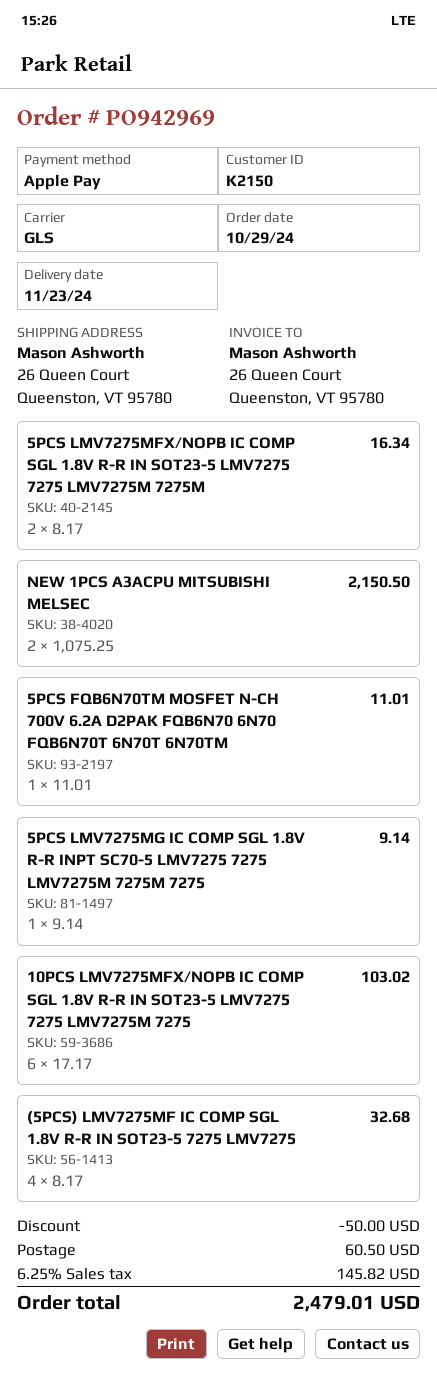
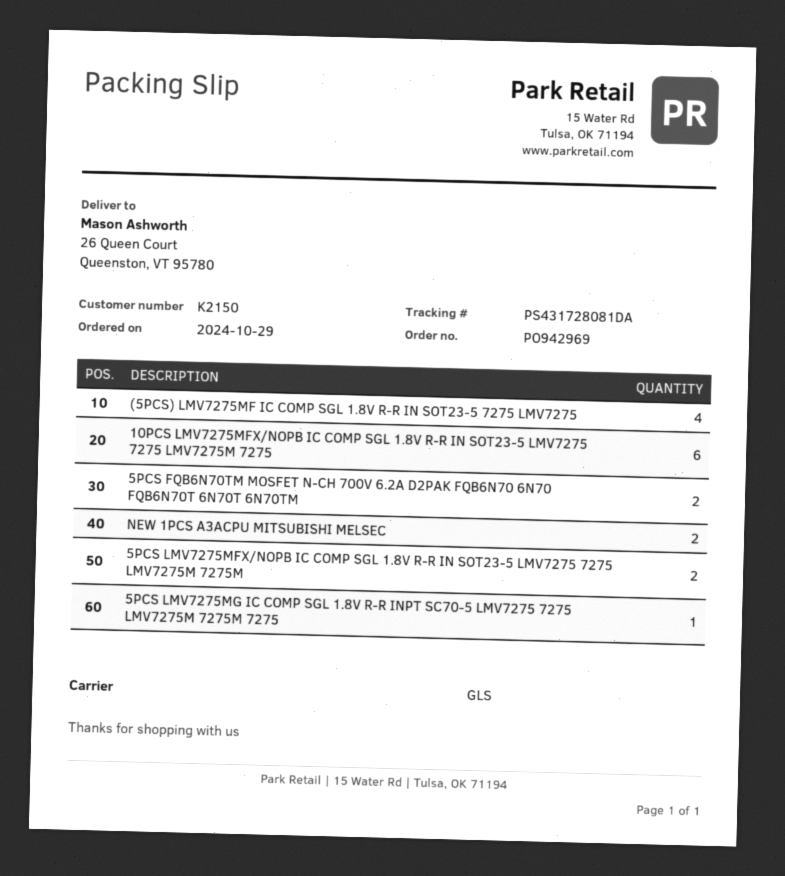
5PCS FQB6N70TM MOSFET N-CH 700V 6.2A D2PAK FQB6N70 6N70 FQB6N70T 6N70T 6N70TM: 1 -> 2

